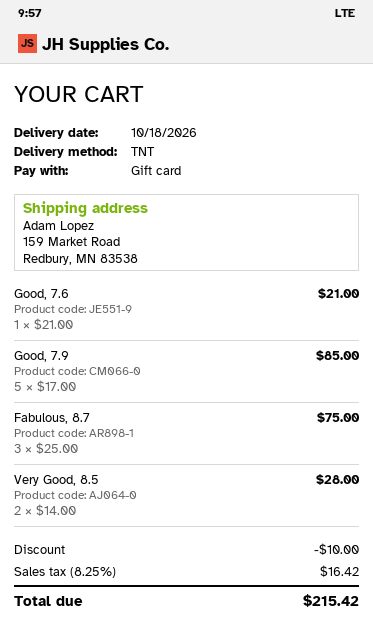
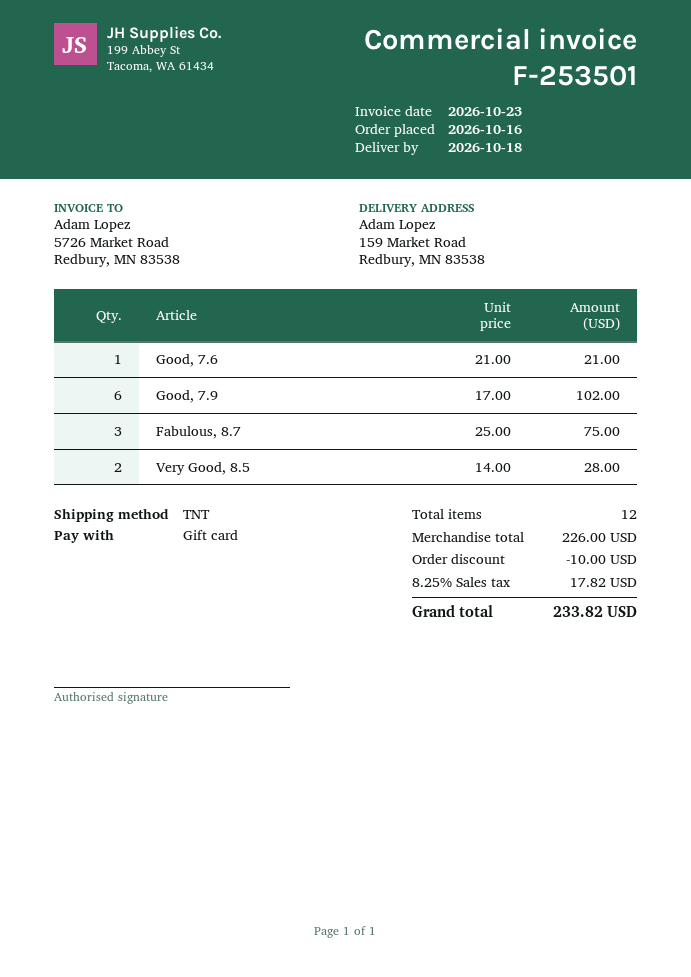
Good, 7.9: 5 x 17.00 = 85.00 -> 6 x 17.00 = 102.00
tax: 8.25% = 16.42 -> 8.25% = 17.82
total: 215.42 -> 233.82

